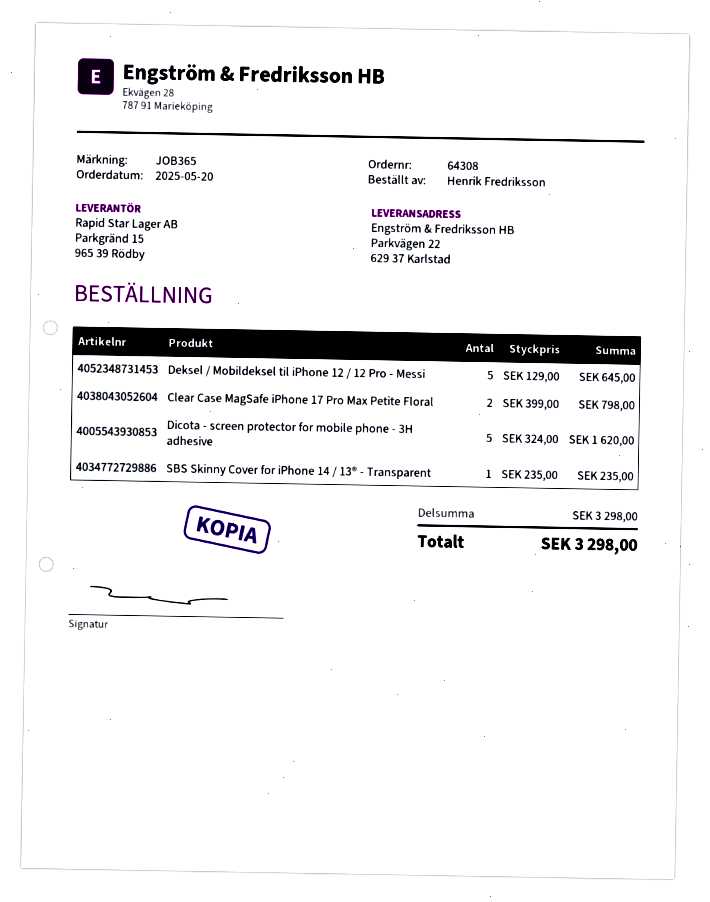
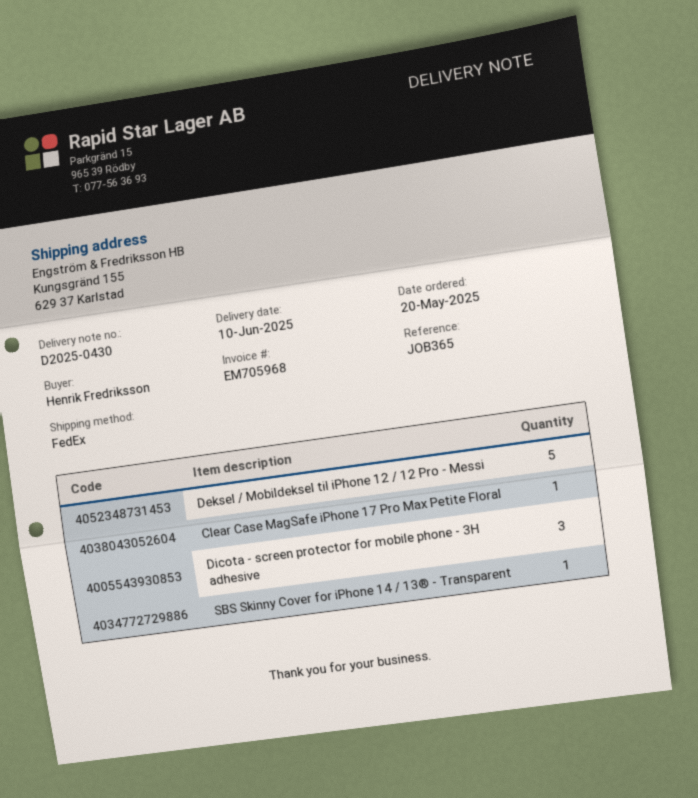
ship to: Parkvägen 22, 629 37 Karlstad -> Kungsgränd 155, 629 37 Karlstad
Clear Case MagSafe iPhone 17 Pro Max Petite Floral: 2 -> 1
Dicota - screen protector for mobile phone - 3H adhesive: 5 -> 3

